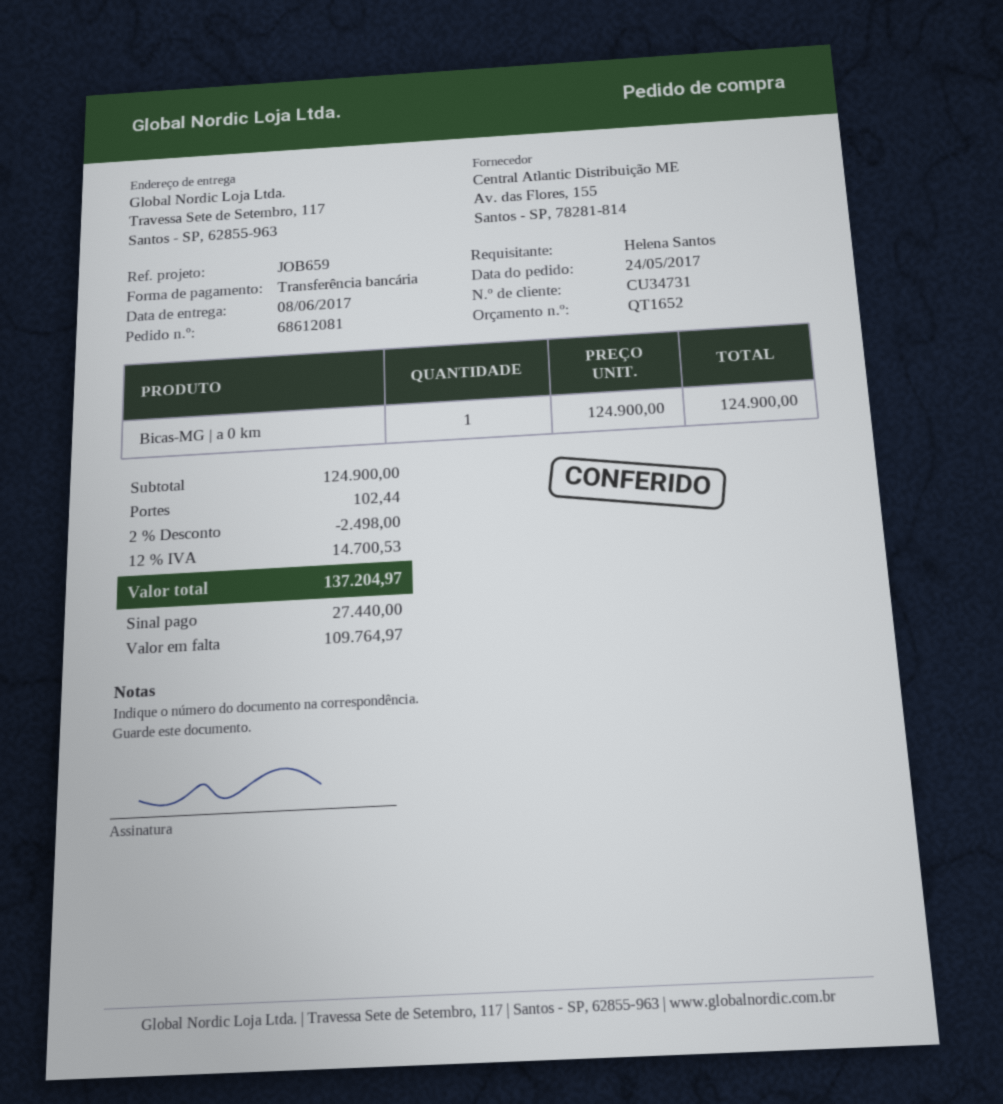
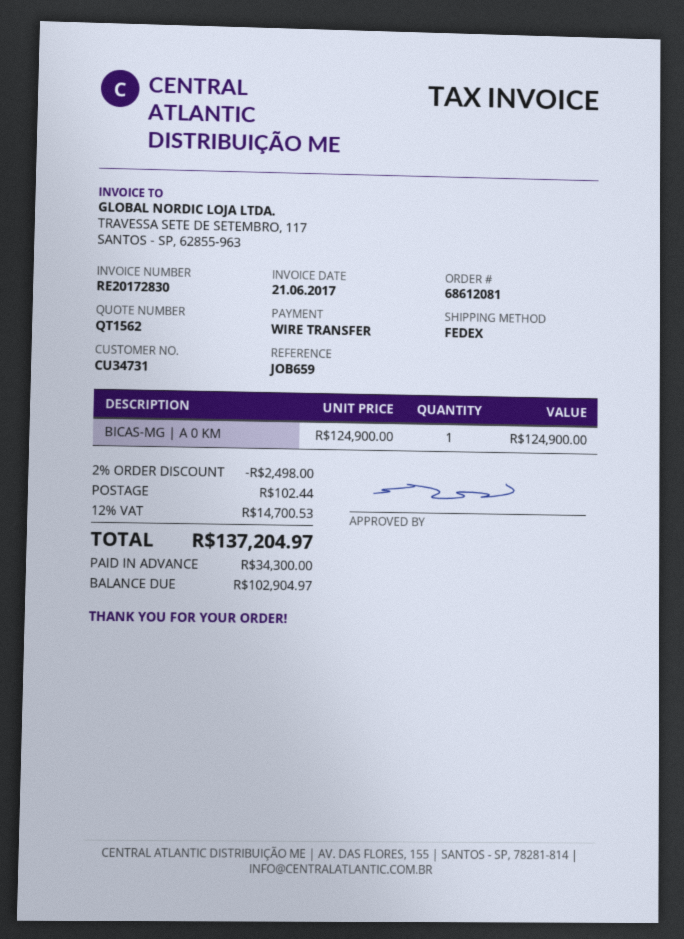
quote number: QT1652 -> QT1562
deposit: 27440.00 -> 34300.00
balance: 109764.97 -> 102904.97

